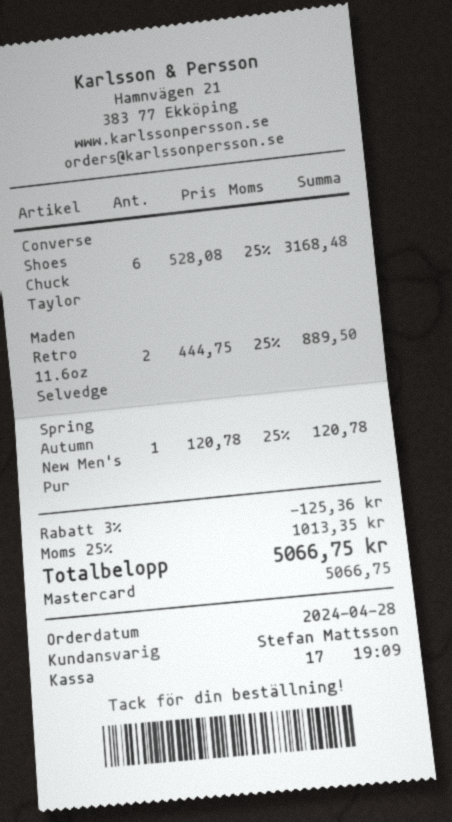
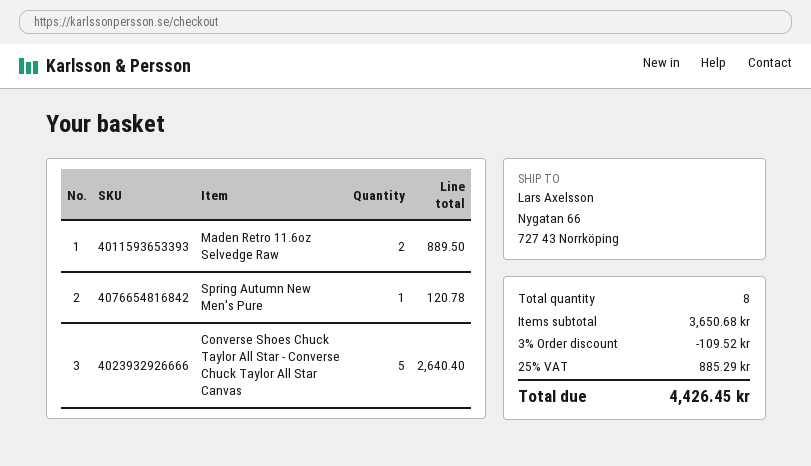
Converse Shoes Chuck Taylor: 6 for 3168.48 -> 5 for 2640.40
discount: 3% = 125.36 -> 3% = 109.52
tax: 25% = 1013.35 -> 25% = 885.29
total: 5066.75 -> 4426.45

